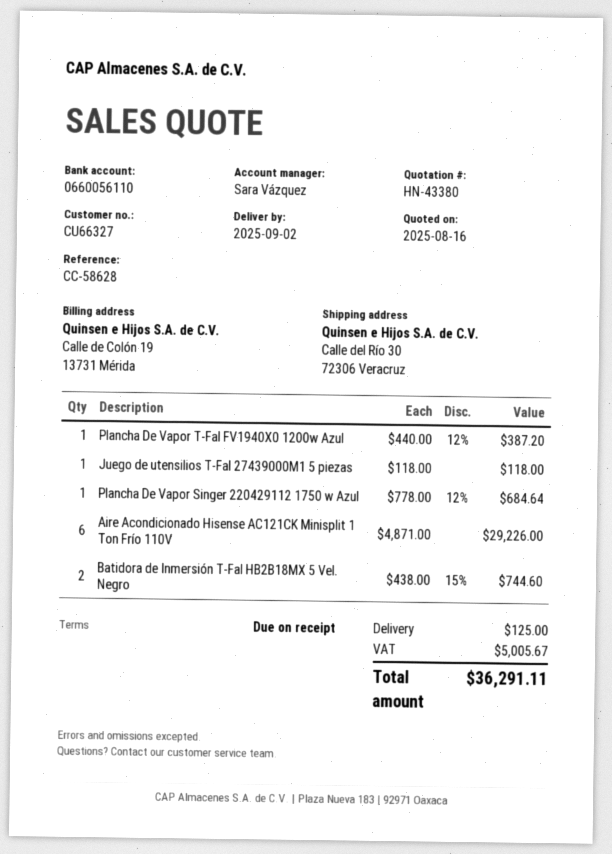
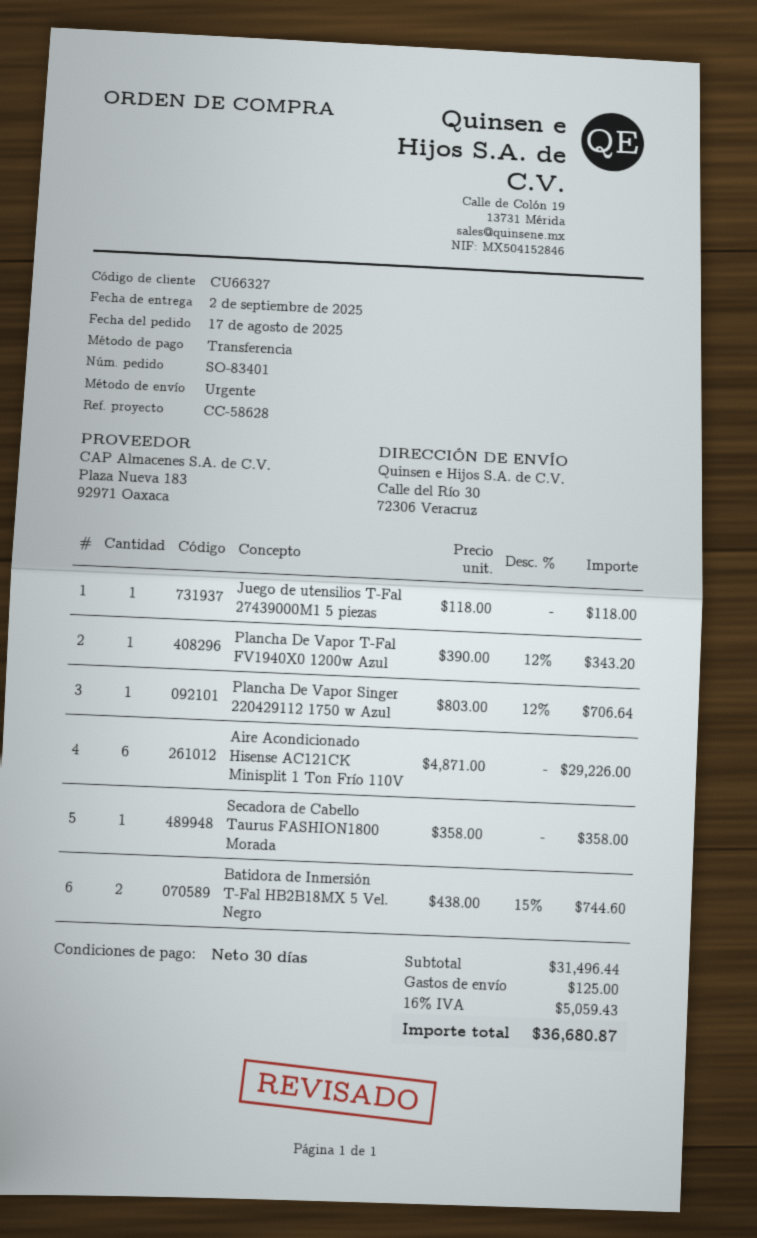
payment terms: on receipt -> 30 days
Plancha De Vapor T-Fal FV1940X0 1200w Azul: 1 x 440.00 - 12% = 387.20 -> 1 x 390.00 - 12% = 343.20
Plancha De Vapor Singer 220429112 1750 w Azul: 1 x 778.00 - 12% = 684.64 -> 1 x 803.00 - 12% = 706.64
Secadora de Cabello Taurus FASHION1800 Morada: none -> 1 x 358.00 = 358.00
tax: 5005.67 -> 5059.43
total: 36291.11 -> 36680.87

